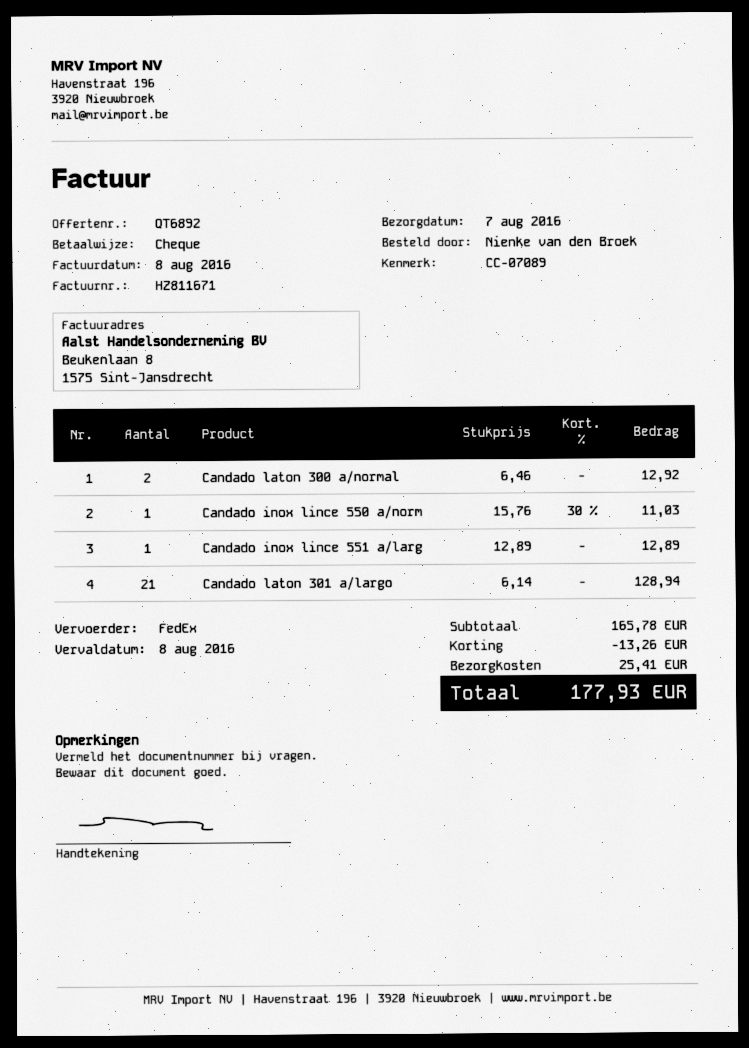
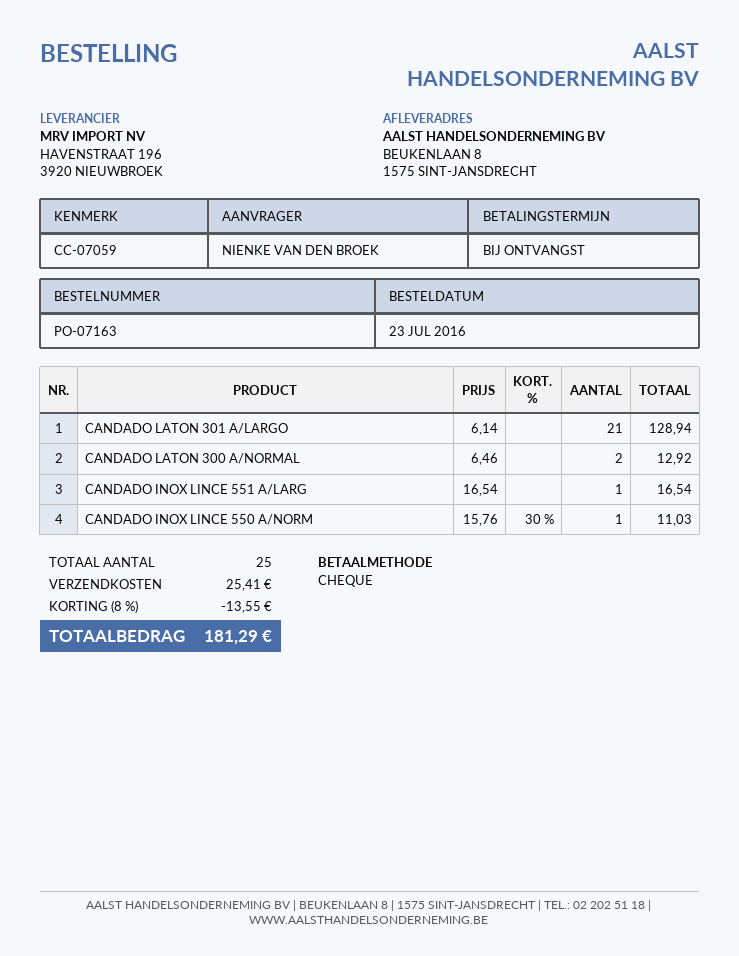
reference: CC-07089 -> CC-07059
Candado inox lince 551 a/larg: 1 x 12.89 = 12.89 -> 1 x 16.54 = 16.54
discount: 13.26 -> 13.55
total: 177.93 -> 181.29

